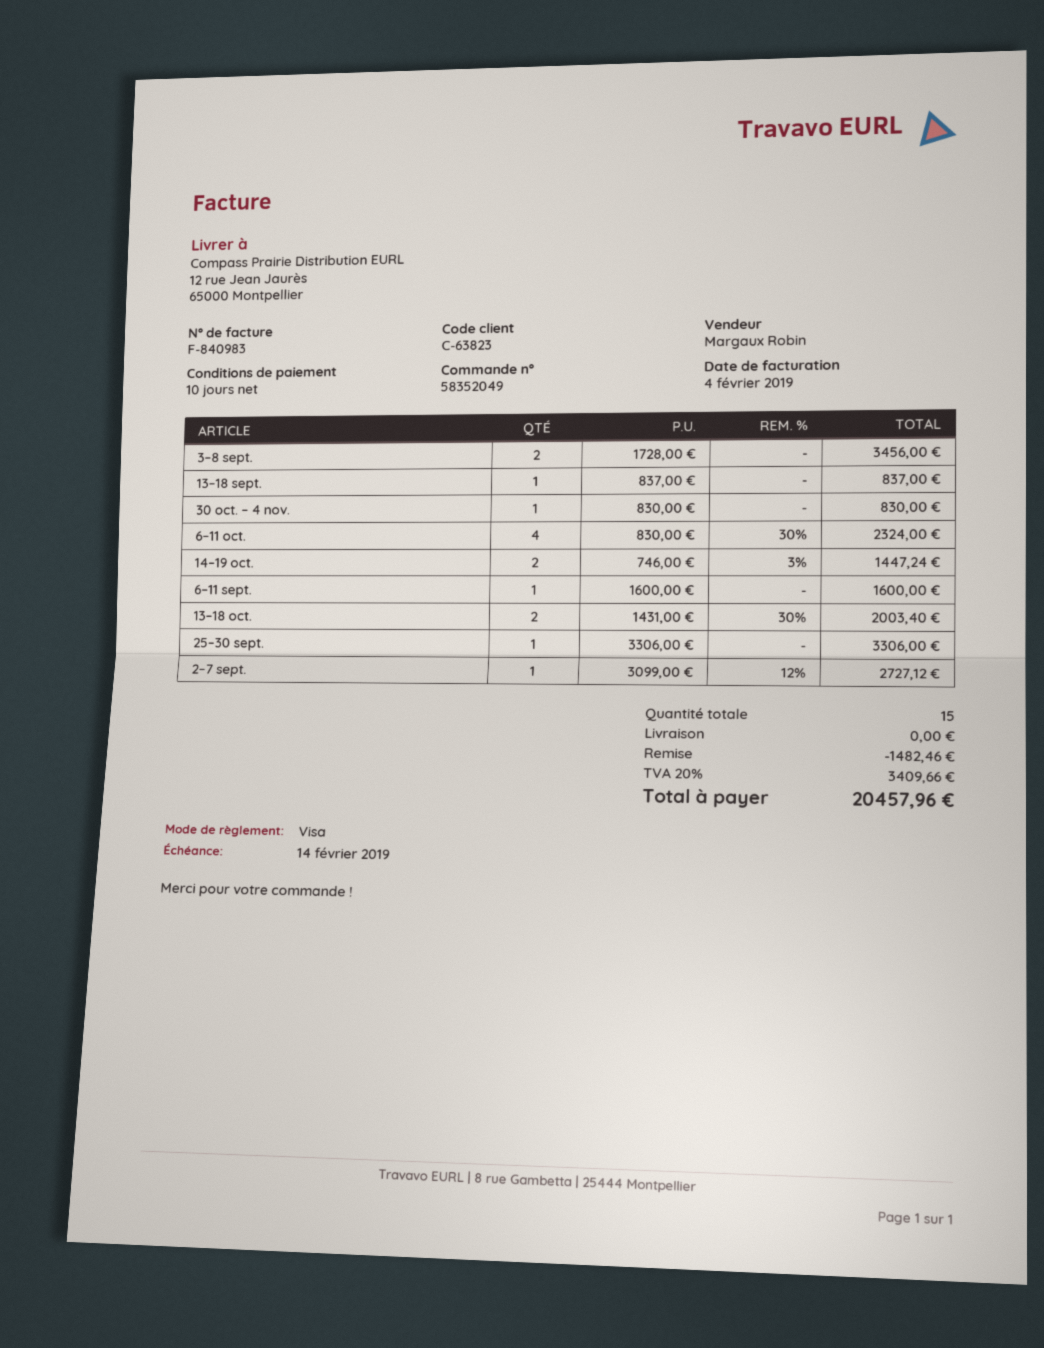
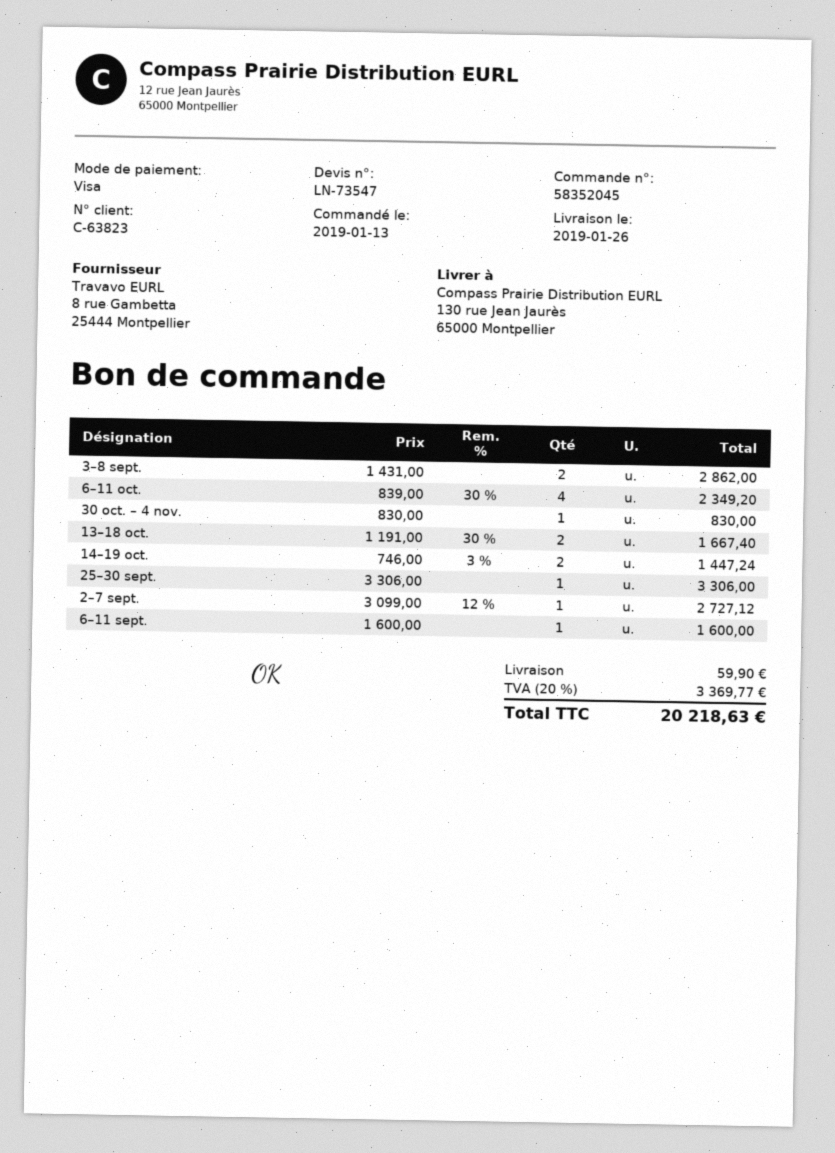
order number: 58352049 -> 58352045
ship to: 12 rue Jean Jaurès, 65000 Montpellier -> 130 rue Jean Jaurès, 65000 Montpellier
3–8 sept.: 2 x 1728.00 = 3456.00 -> 2 x 1431.00 = 2862.00
13–18 sept.: 1 x 837.00 = 837.00 -> none
6–11 oct.: 4 x 830.00 - 30% = 2324.00 -> 4 x 839.00 - 30% = 2349.20
13–18 oct.: 2 x 1431.00 - 30% = 2003.40 -> 2 x 1191.00 - 30% = 1667.40
discount: 1482.46 -> none
shipping: 0.00 -> 59.90
tax: 20% = 3409.66 -> 20% = 3369.77
total: 20457.96 -> 20218.63

